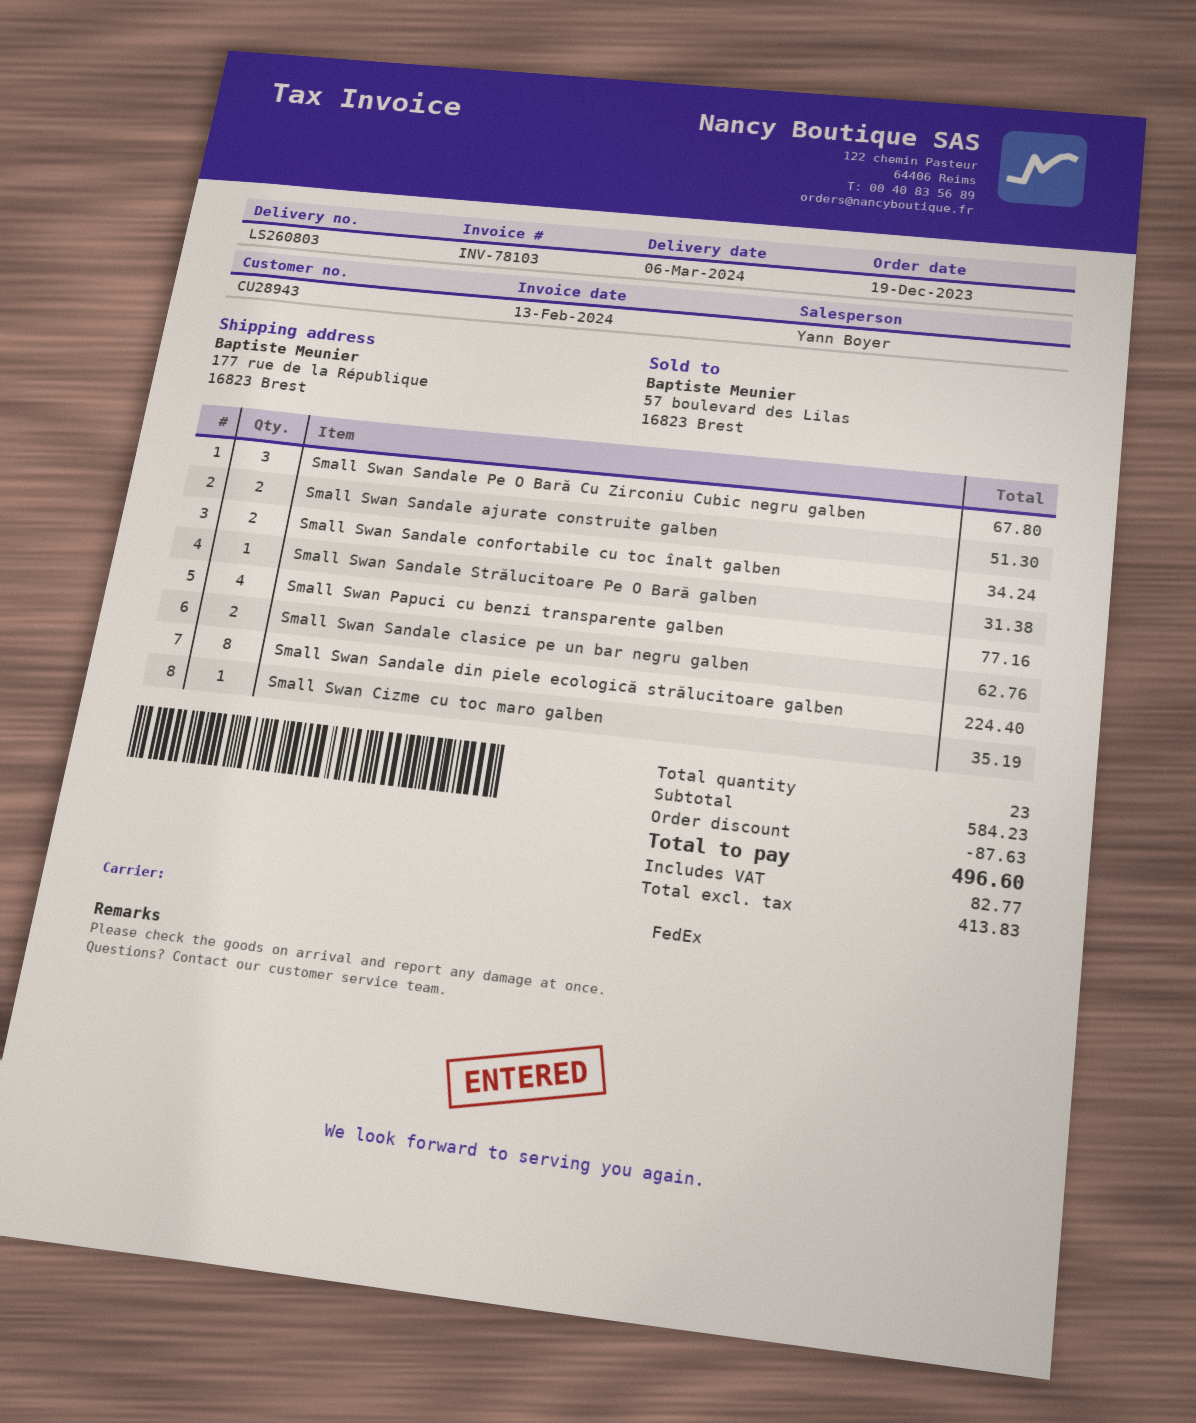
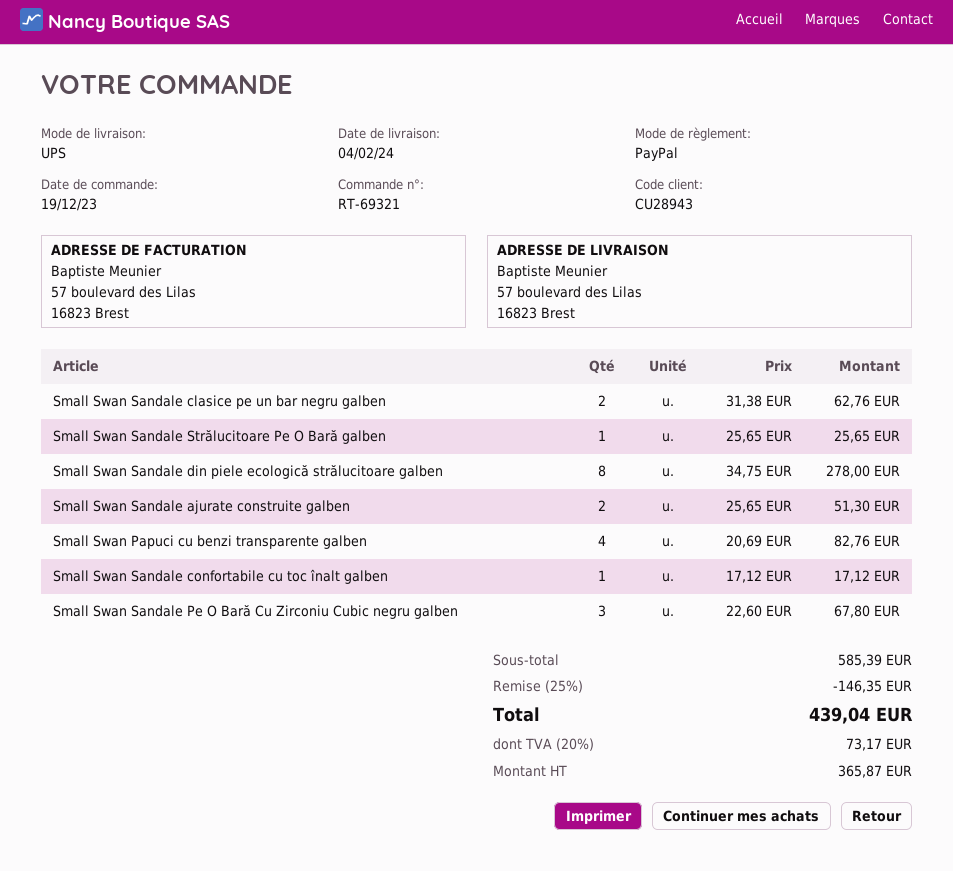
delivery date: 2024-03-06 -> 2024-02-04
shipping method: FedEx -> UPS
ship to: 177 rue de la République, 16823 Brest -> 57 boulevard des Lilas, 16823 Brest
Small Swan Sandale confortabile cu toc înalt galben: 2 for 34.24 -> 1 for 17.12
Small Swan Sandale Strălucitoare Pe O Bară galben: 1 for 31.38 -> 1 for 25.65
Small Swan Papuci cu benzi transparente galben: 4 for 77.16 -> 4 for 82.76
Small Swan Sandale din piele ecologică strălucitoare galben: 8 for 224.40 -> 8 for 278.00
Small Swan Cizme cu toc maro galben: 1 for 35.19 -> none
subtotal: 584.23 -> 585.39
discount: 87.63 -> 146.35
net: 413.83 -> 365.87
tax: 82.77 -> 73.17
total: 496.60 -> 439.04

